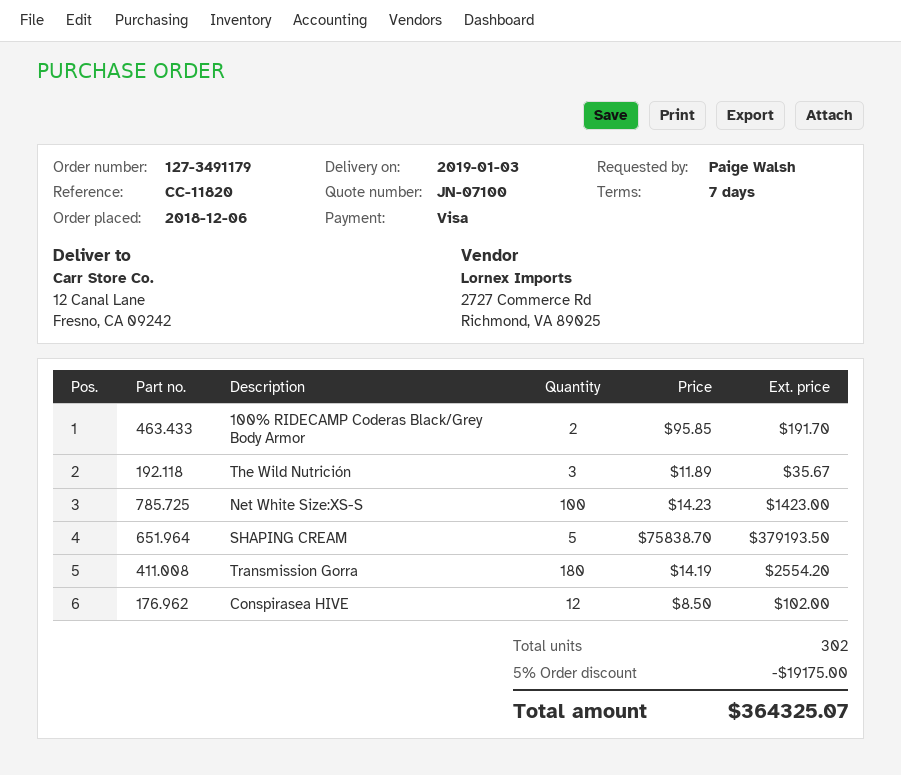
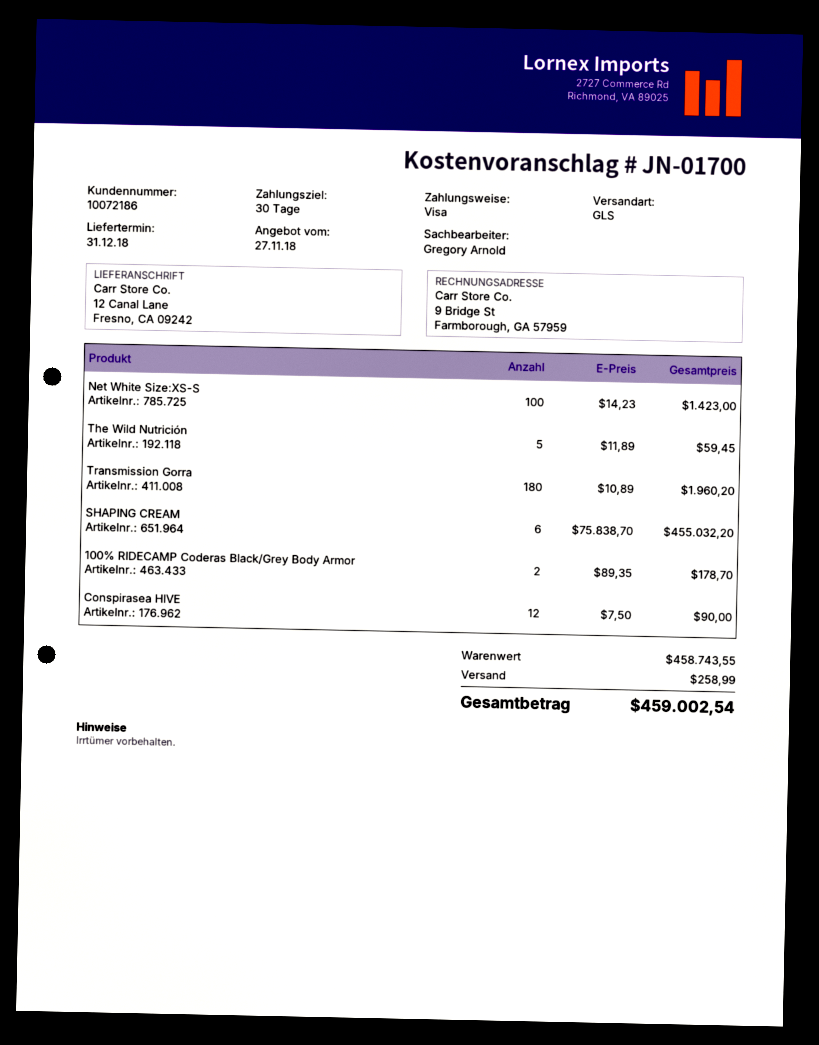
quote number: JN-07100 -> JN-01700
delivery date: 2019-01-03 -> 2018-12-31
payment terms: 7 days -> 30 days
100% RIDECAMP Coderas Black/Grey Body Armor: 2 x 95.85 = 191.70 -> 2 x 89.35 = 178.70
The Wild Nutrición: 3 x 11.89 = 35.67 -> 5 x 11.89 = 59.45
SHAPING CREAM: 5 x 75838.70 = 379193.50 -> 6 x 75838.70 = 455032.20
Transmission Gorra: 180 x 14.19 = 2554.20 -> 180 x 10.89 = 1960.20
Conspirasea HIVE: 12 x 8.50 = 102.00 -> 12 x 7.50 = 90.00
discount: 5% = 19175.00 -> none
shipping: none -> 258.99
total: 364325.07 -> 459002.54

